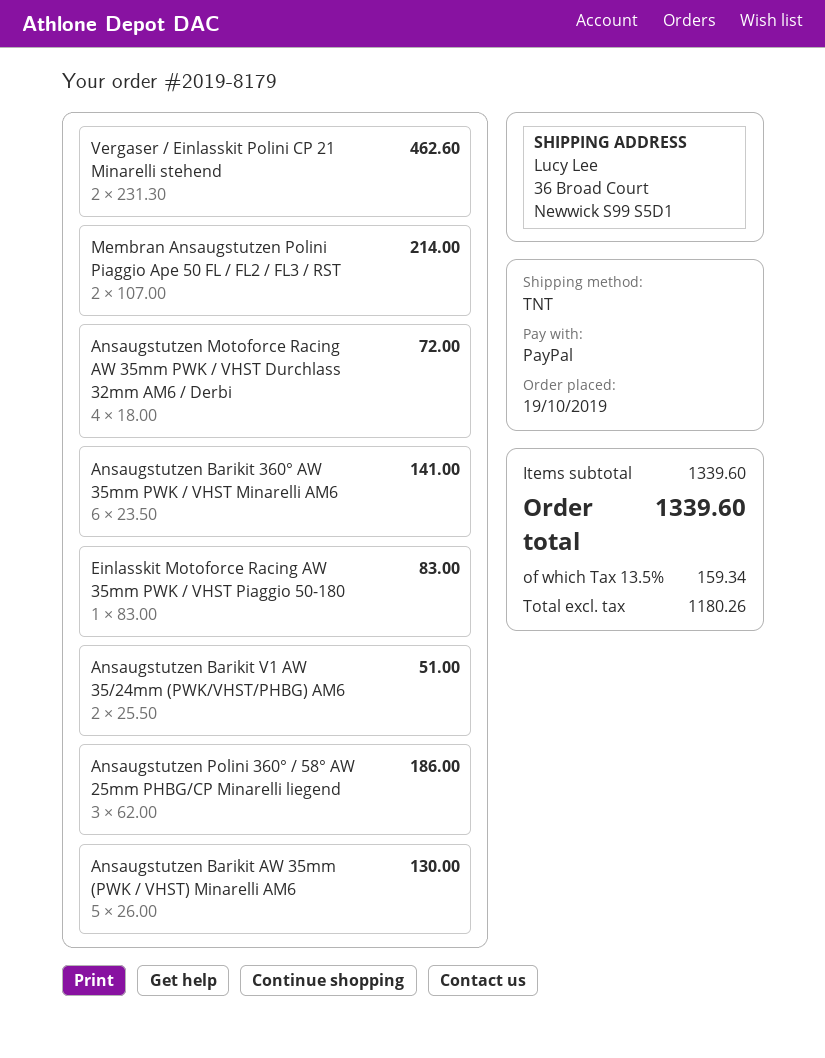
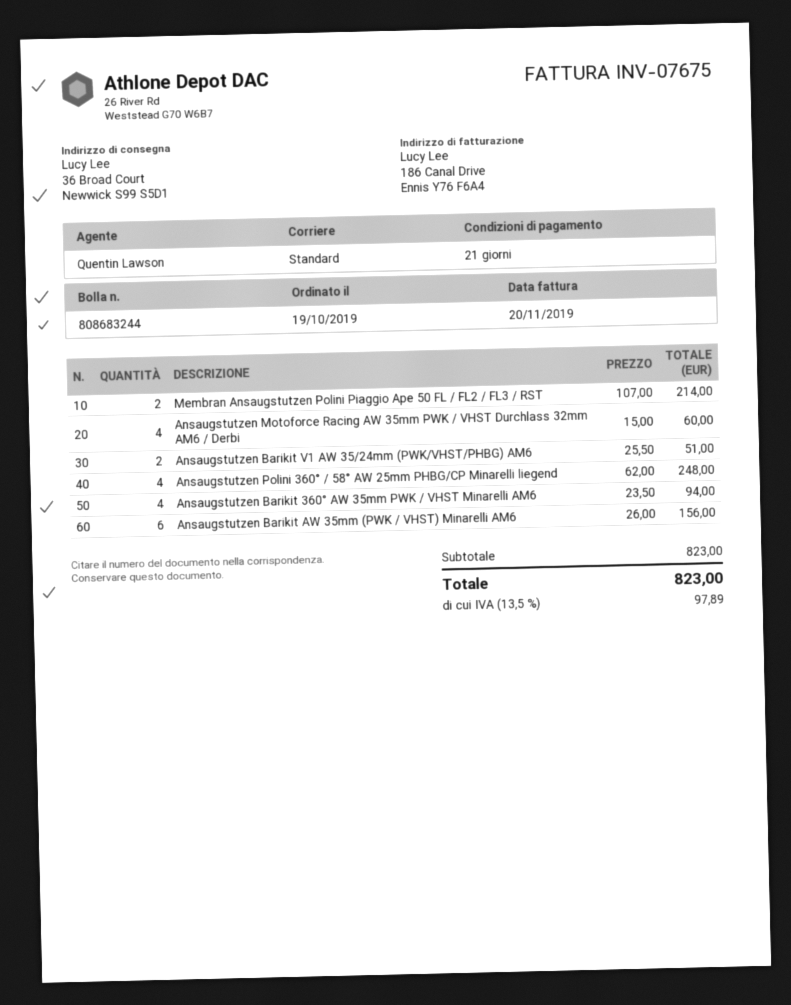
shipping method: TNT -> standard
Vergaser / Einlasskit Polini CP 21 Minarelli stehend: 2 x 231.30 = 462.60 -> none
Ansaugstutzen Motoforce Racing AW 35mm PWK / VHST Durchlass 32mm AM6 / Derbi: 4 x 18.00 = 72.00 -> 4 x 15.00 = 60.00
Ansaugstutzen Barikit 360° AW 35mm PWK / VHST Minarelli AM6: 6 x 23.50 = 141.00 -> 4 x 23.50 = 94.00
Einlasskit Motoforce Racing AW 35mm PWK / VHST Piaggio 50-180: 1 x 83.00 = 83.00 -> none
Ansaugstutzen Polini 360° / 58° AW 25mm PHBG/CP Minarelli liegend: 3 x 62.00 = 186.00 -> 4 x 62.00 = 248.00
Ansaugstutzen Barikit AW 35mm (PWK / VHST) Minarelli AM6: 5 x 26.00 = 130.00 -> 6 x 26.00 = 156.00
subtotal: 1339.60 -> 823.00
tax: 13.5% = 159.34 -> 13.5% = 97.89
total: 1339.60 -> 823.00

